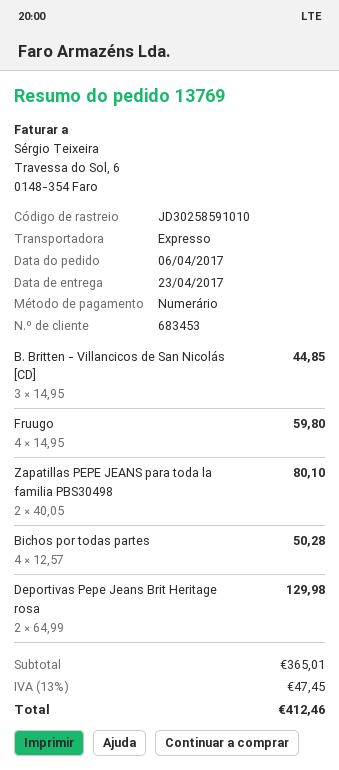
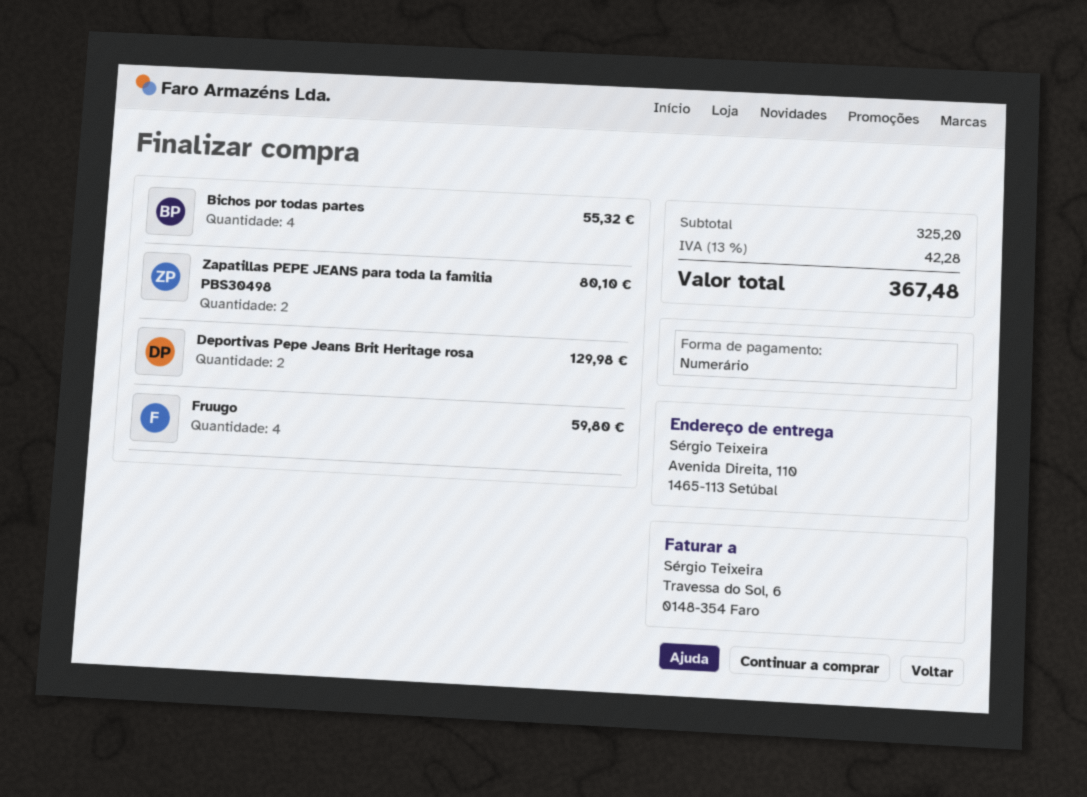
B. Britten - Villancicos de San Nicolás [CD]: 3 for 44.85 -> none
Bichos por todas partes: 4 for 50.28 -> 4 for 55.32
subtotal: 365.01 -> 325.20
tax: 13% = 47.45 -> 13% = 42.28
total: 412.46 -> 367.48

